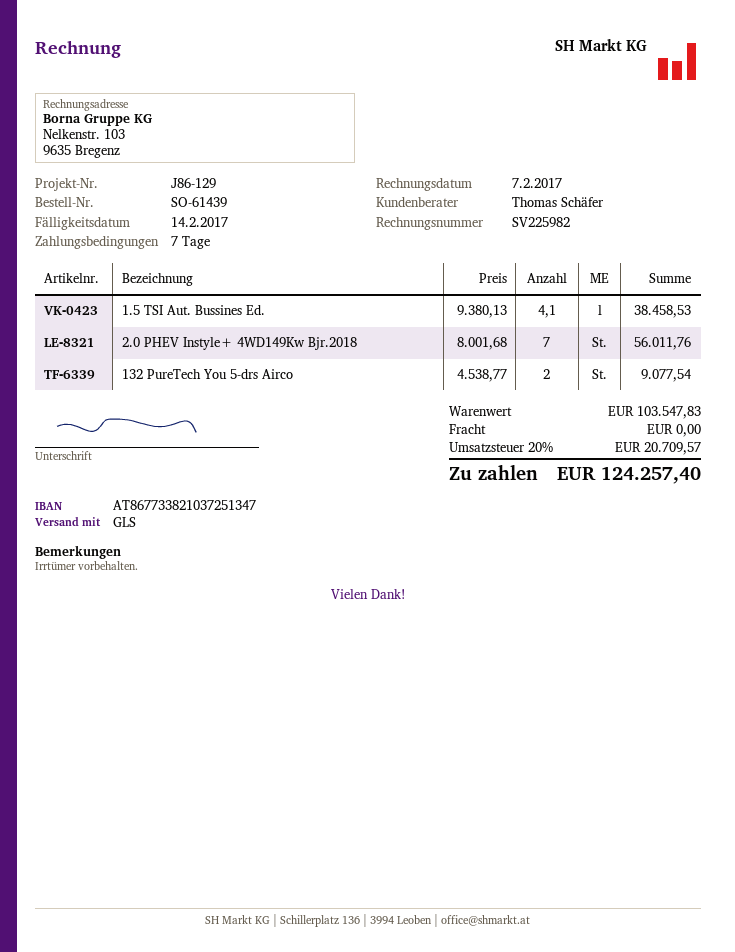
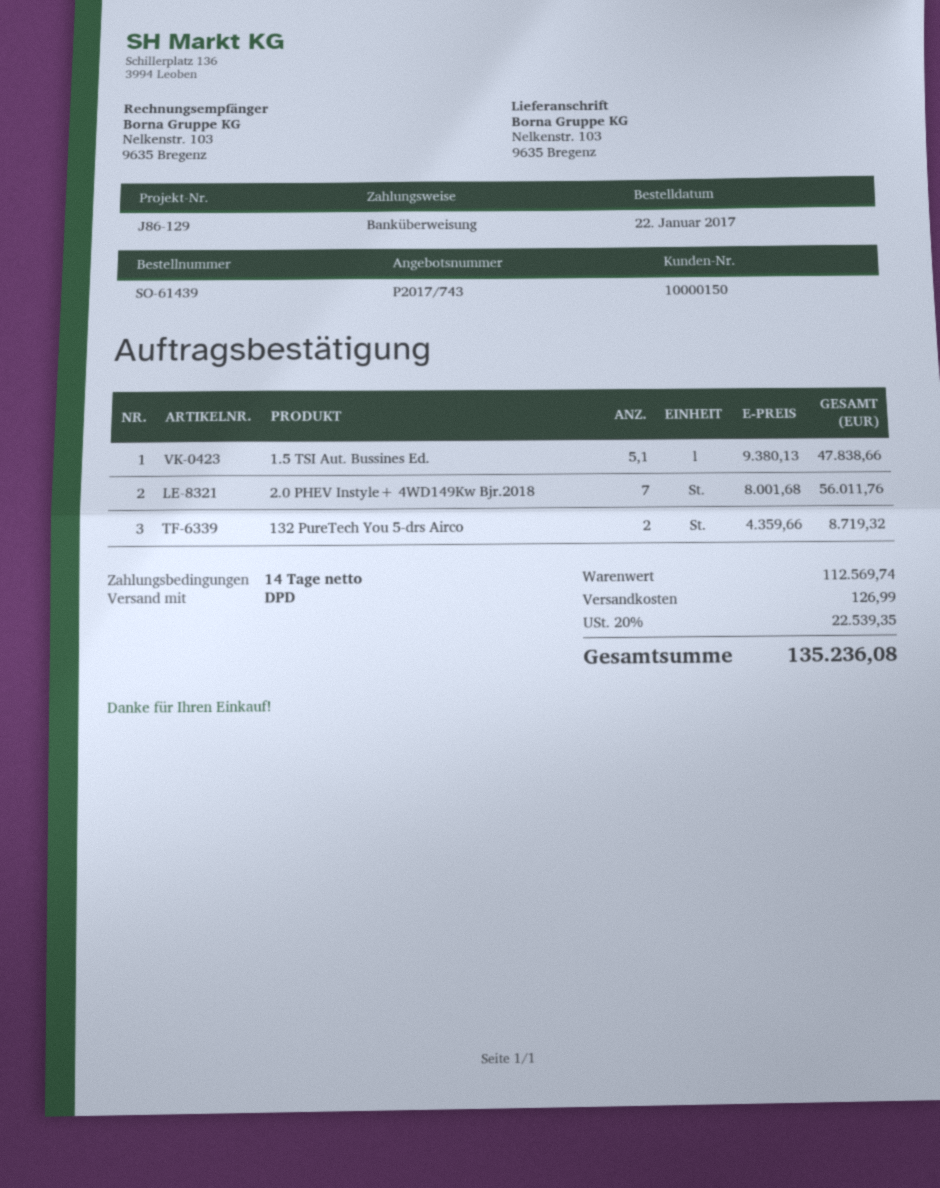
payment terms: 7 days -> 14 days
shipping method: GLS -> DPD
1.5 TSI Aut. Bussines Ed.: 4.1 x 9380.13 = 38458.53 -> 5.1 x 9380.13 = 47838.66
132 PureTech You 5-drs Airco: 2 x 4538.77 = 9077.54 -> 2 x 4359.66 = 8719.32
subtotal: 103547.83 -> 112569.74
shipping: 0.00 -> 126.99
tax: 20% = 20709.57 -> 20% = 22539.35
total: 124257.40 -> 135236.08

